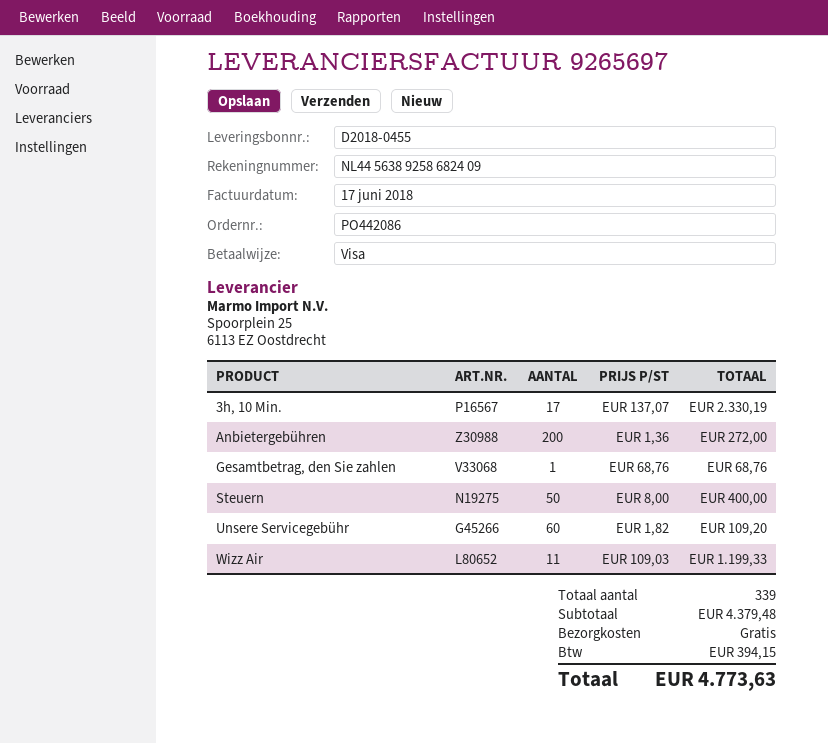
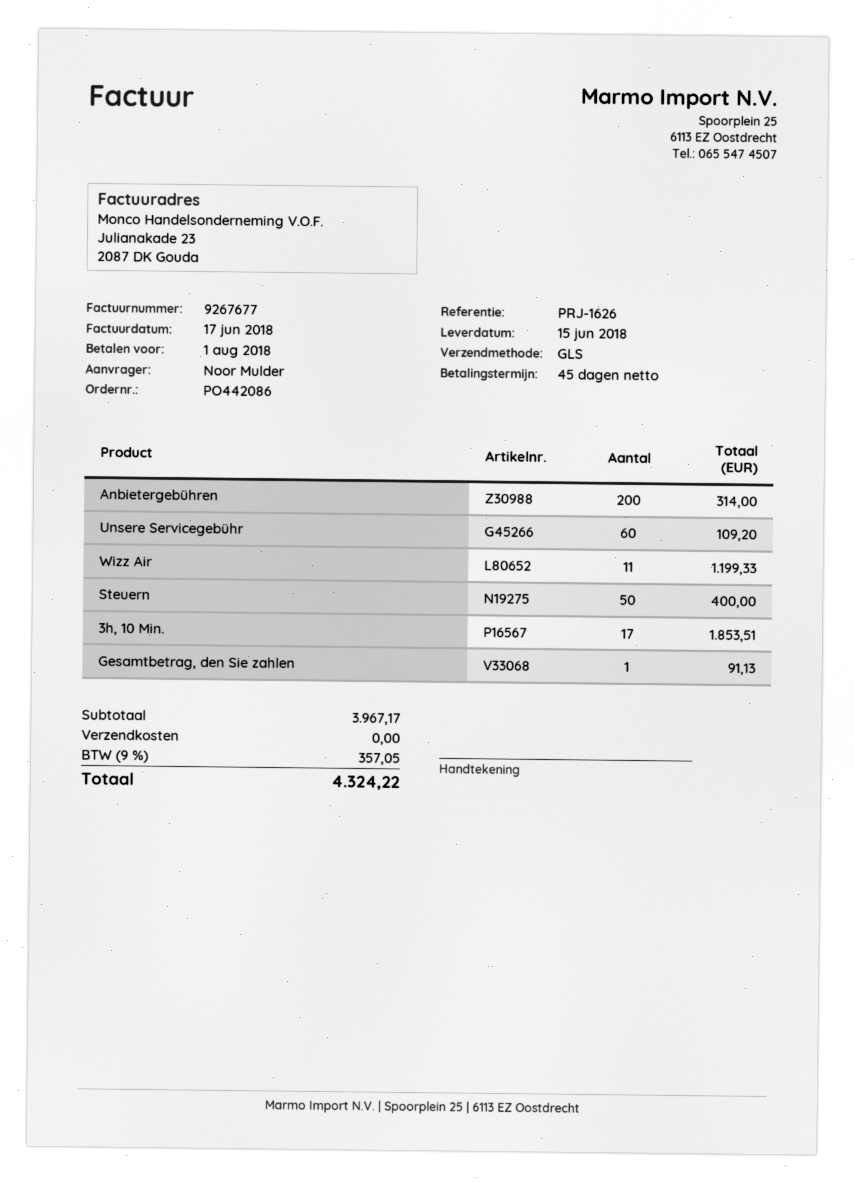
invoice number: 9265697 -> 9267677
3h, 10 Min.: 17 for 2330.19 -> 17 for 1853.51
Anbietergebühren: 200 for 272.00 -> 200 for 314.00
Gesamtbetrag, den Sie zahlen: 1 for 68.76 -> 1 for 91.13
subtotal: 4379.48 -> 3967.17
tax: 394.15 -> 357.05
total: 4773.63 -> 4324.22

